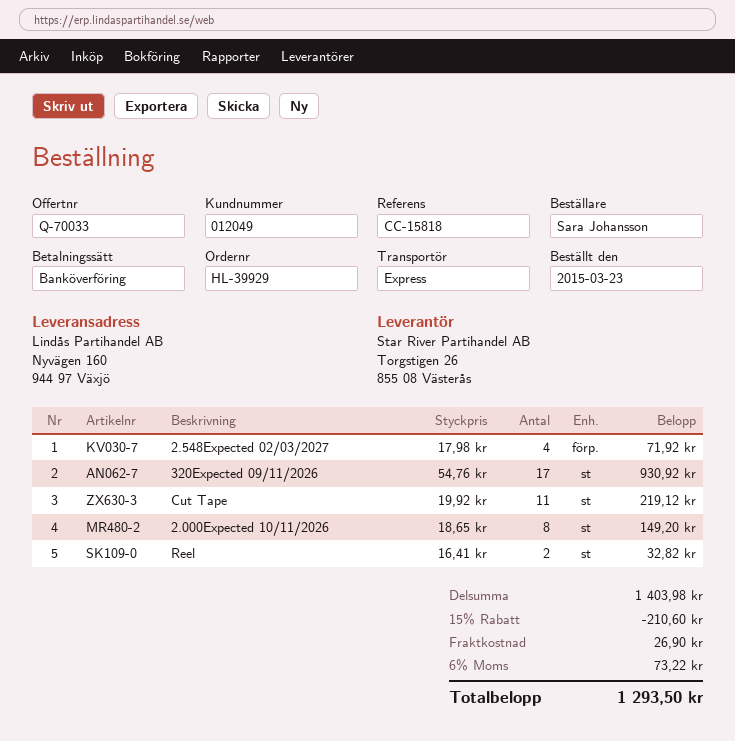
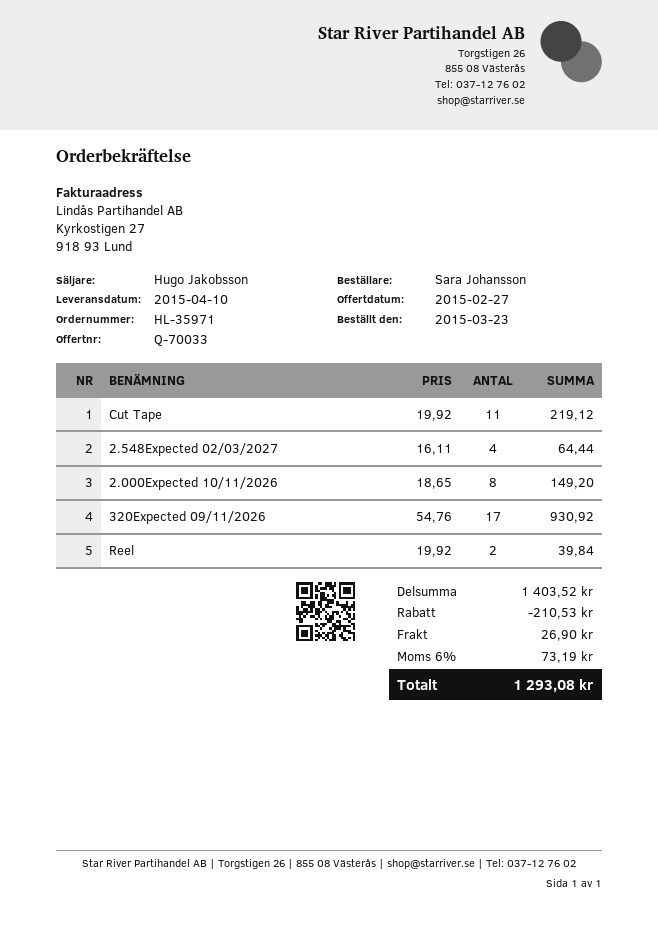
order number: HL-39929 -> HL-35971
2.548Expected 02/03/2027: 4 x 17.98 = 71.92 -> 4 x 16.11 = 64.44
Reel: 2 x 16.41 = 32.82 -> 2 x 19.92 = 39.84
subtotal: 1403.98 -> 1403.52
discount: 210.60 -> 210.53
tax: 6% = 73.22 -> 6% = 73.19
total: 1293.50 -> 1293.08

